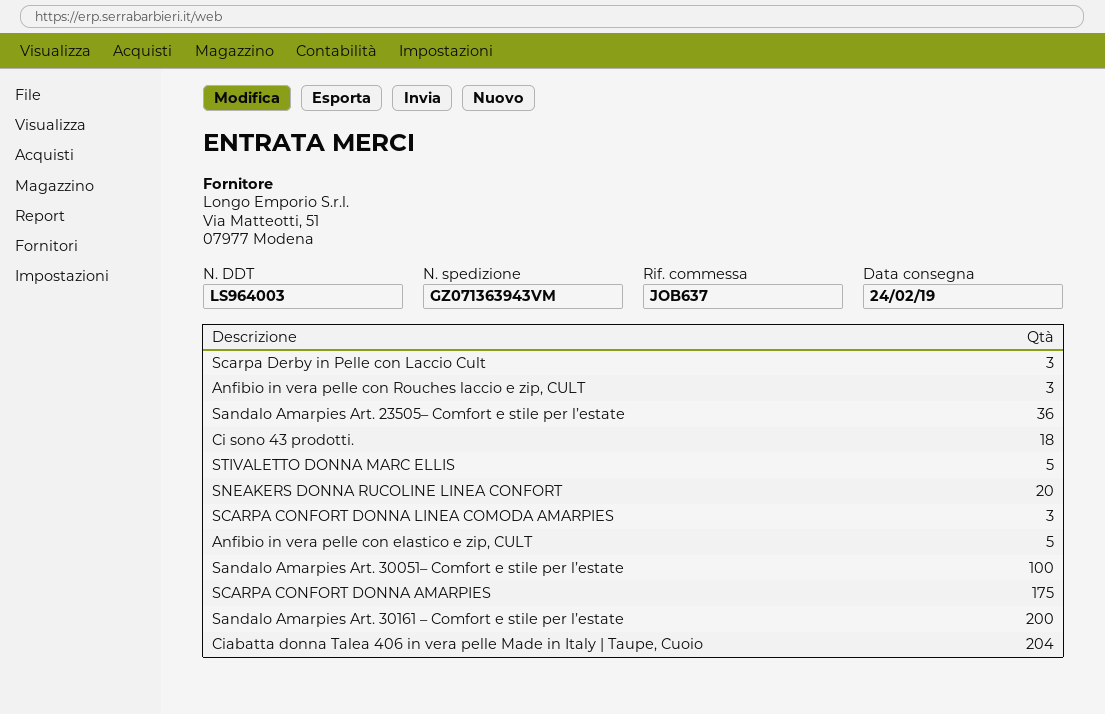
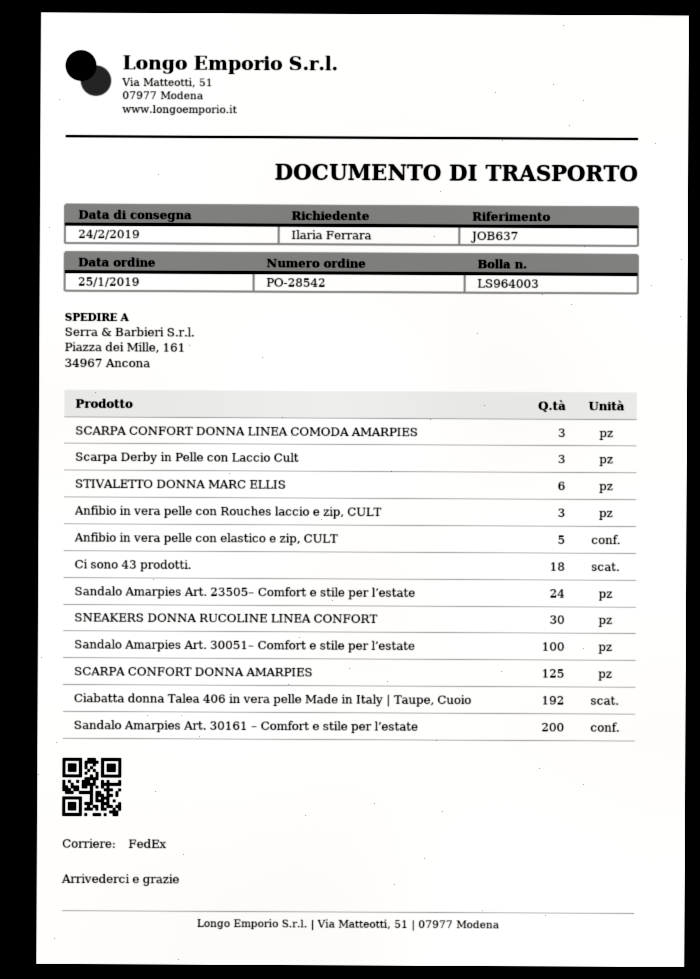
Sandalo Amarpies Art. 23505– Comfort e stile per l’estate: 36 -> 24
STIVALETTO DONNA MARC ELLIS: 5 -> 6
SNEAKERS DONNA RUCOLINE LINEA CONFORT: 20 -> 30
SCARPA CONFORT DONNA AMARPIES: 175 -> 125
Ciabatta donna Talea 406 in vera pelle Made in Italy | Taupe, Cuoio: 204 -> 192

